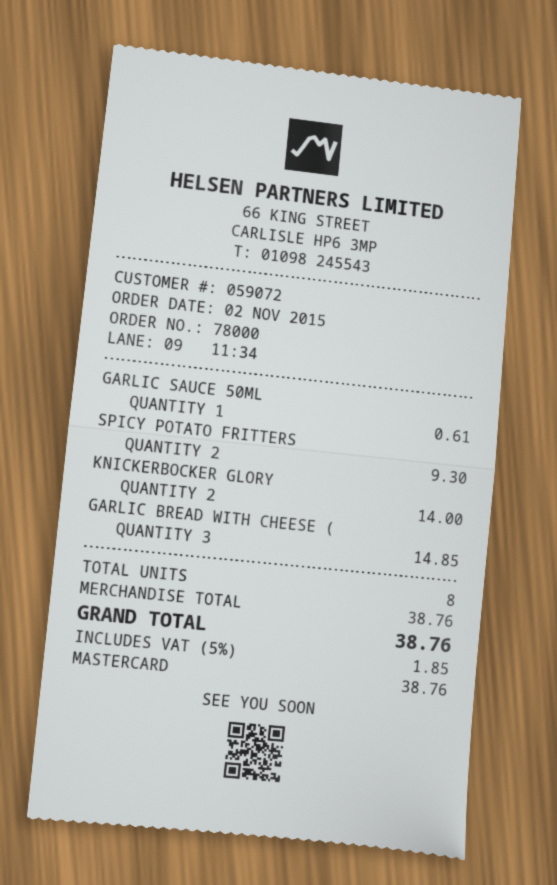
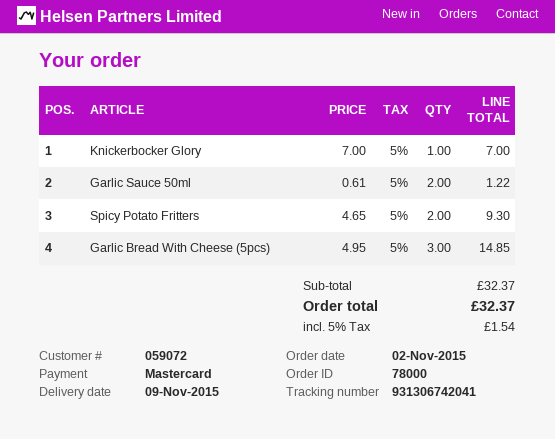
GARLIC SAUCE 50ML: 1 for 0.61 -> 2 for 1.22
KNICKERBOCKER GLORY: 2 for 14.00 -> 1 for 7.00
subtotal: 38.76 -> 32.37
tax: 5% = 1.85 -> 5% = 1.54
total: 38.76 -> 32.37

